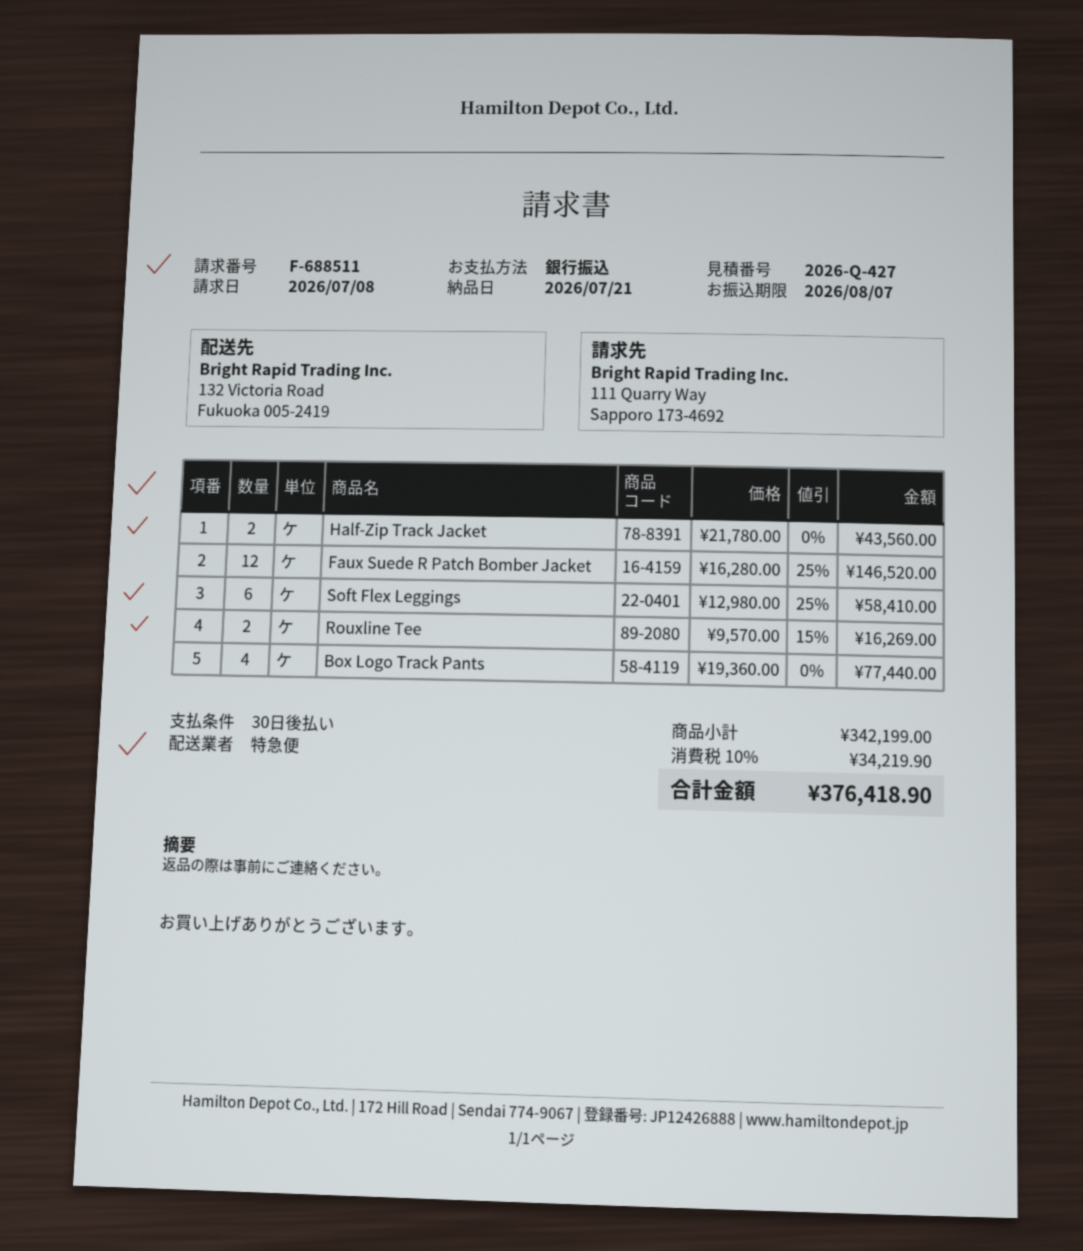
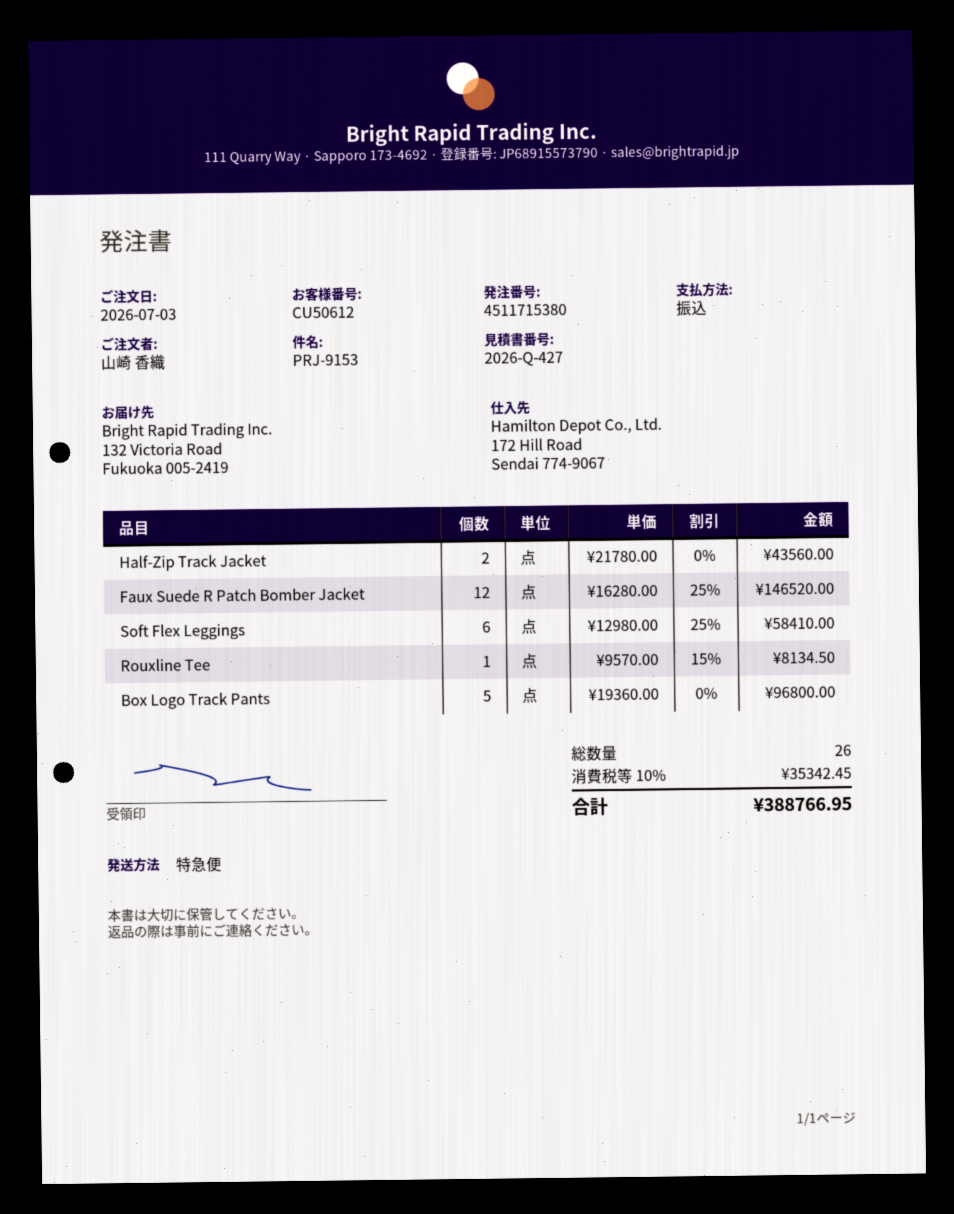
Rouxline Tee: 2 x 9570.00 - 15% = 16269.00 -> 1 x 9570.00 - 15% = 8134.50
Box Logo Track Pants: 4 x 19360.00 = 77440.00 -> 5 x 19360.00 = 96800.00
tax: 10% = 34219.90 -> 10% = 35342.45
total: 376418.90 -> 388766.95

